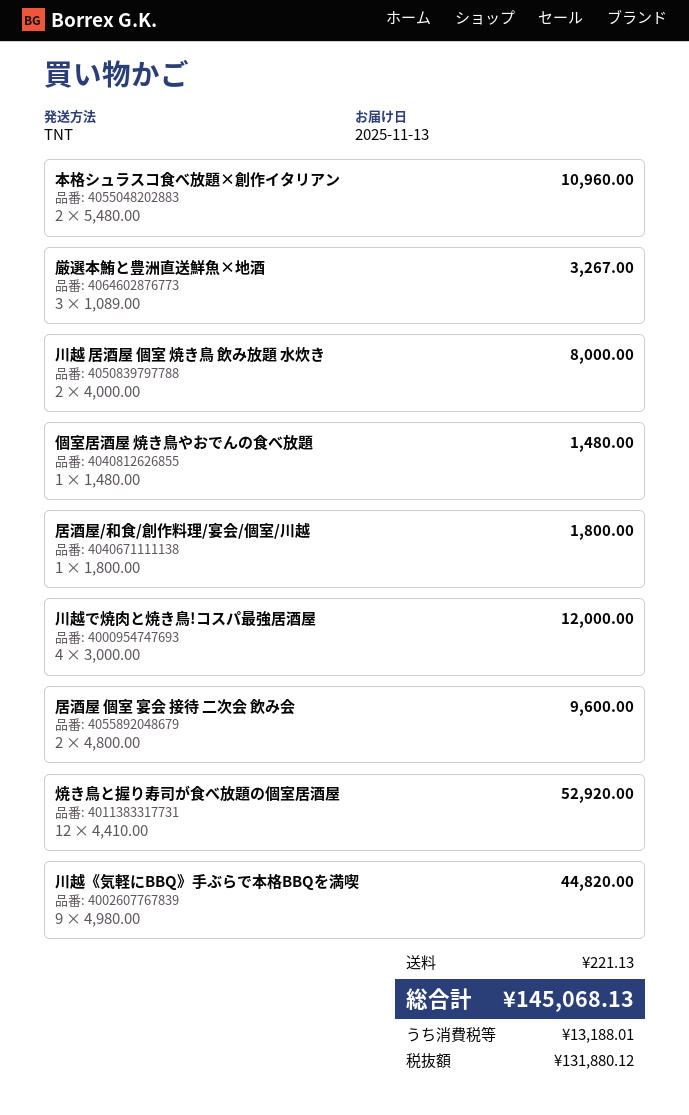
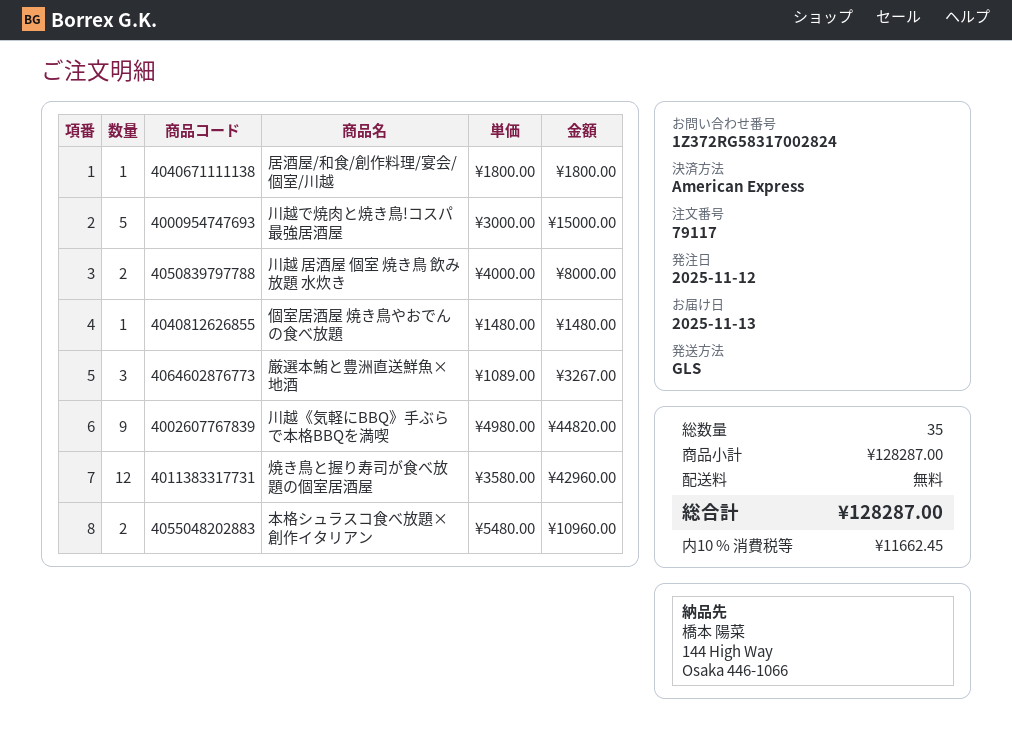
shipping method: TNT -> GLS
川越で焼肉と焼き鳥!コスパ最強居酒屋: 4 x 3000.00 = 12000.00 -> 5 x 3000.00 = 15000.00
居酒屋 個室 宴会 接待 二次会 飲み会: 2 x 4800.00 = 9600.00 -> none
焼き鳥と握り寿司が食べ放題の個室居酒屋: 12 x 4410.00 = 52920.00 -> 12 x 3580.00 = 42960.00
shipping: 221.13 -> 0.00
tax: 13188.01 -> 11662.45
total: 145068.13 -> 128287.00

